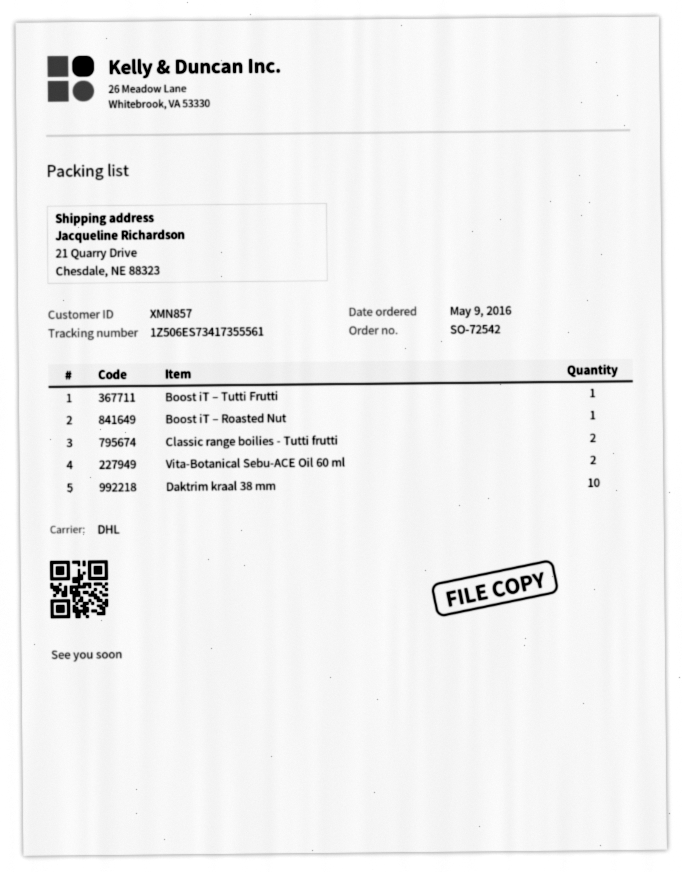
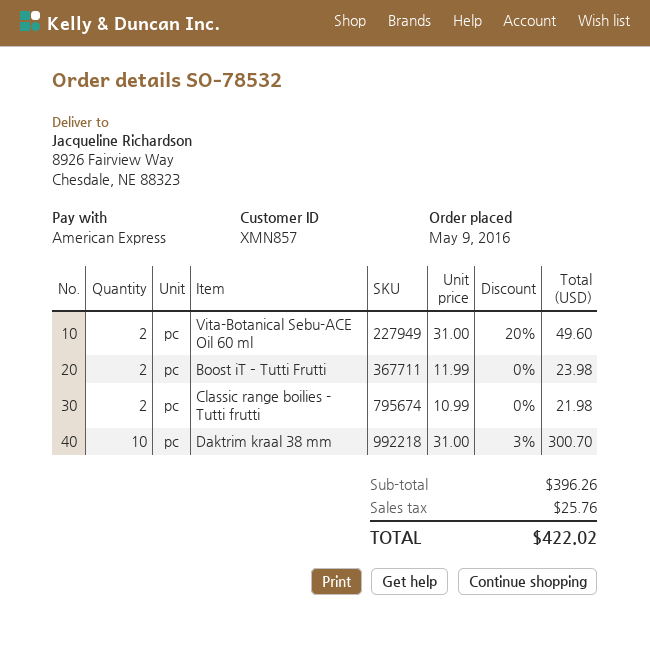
order number: SO-72542 -> SO-78532
ship to: 21 Quarry Drive, Chesdale, NE 88323 -> 8926 Fairview Way, Chesdale, NE 88323
Boost iT – Tutti Frutti: 1 -> 2
Boost iT – Roasted Nut: 1 -> none

